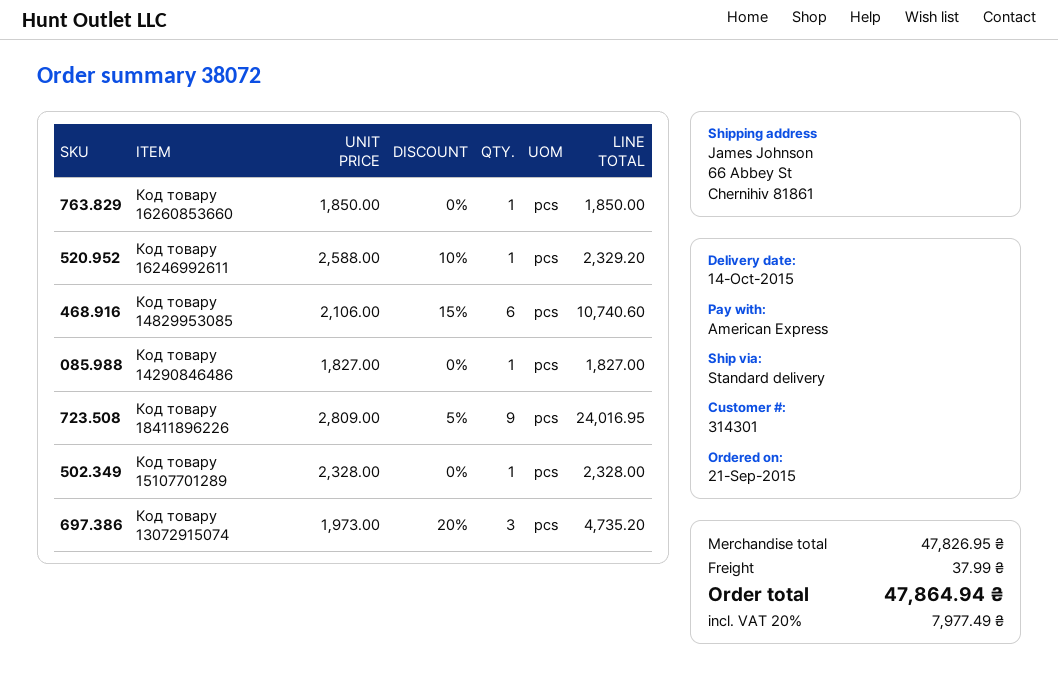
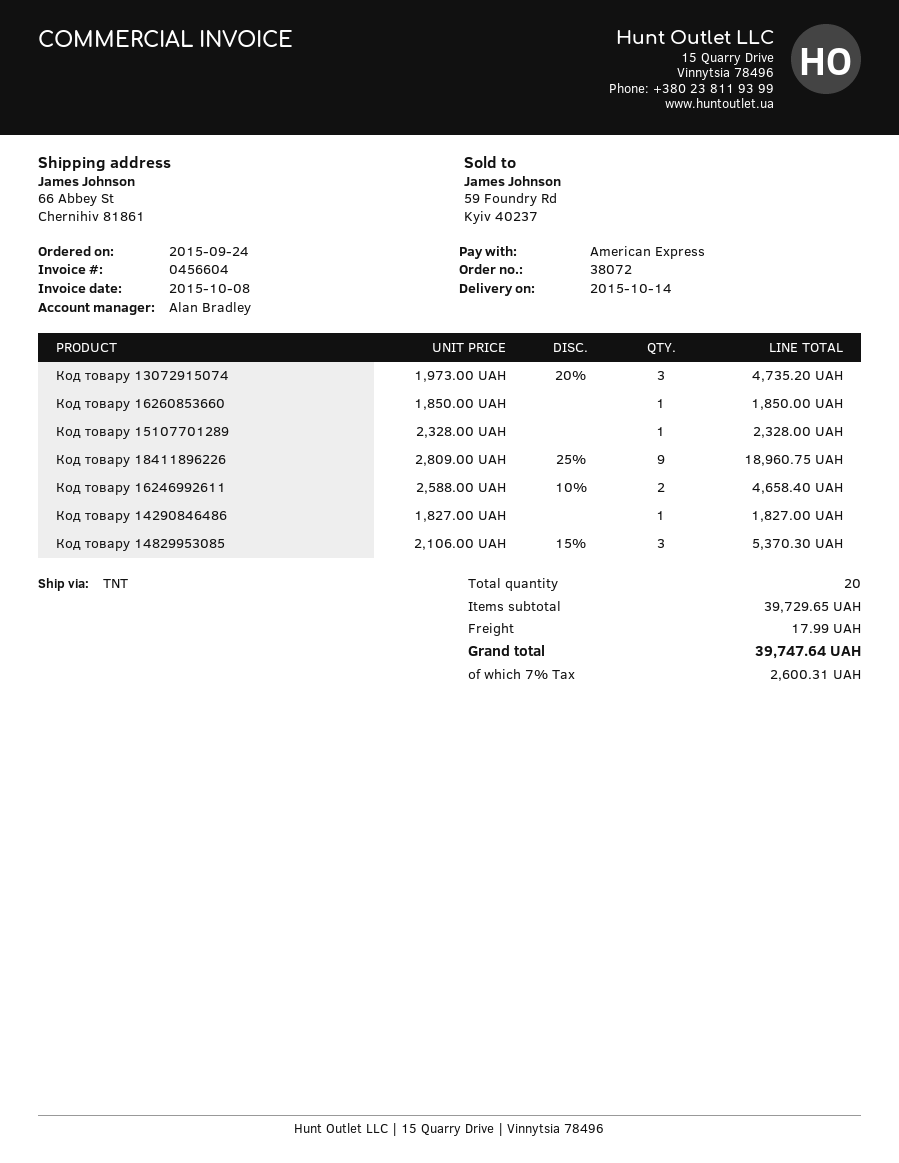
order date: 2015-09-21 -> 2015-09-24
shipping method: standard -> TNT
Код товару 16246992611: 1 x 2588.00 - 10% = 2329.20 -> 2 x 2588.00 - 10% = 4658.40
Код товару 14829953085: 6 x 2106.00 - 15% = 10740.60 -> 3 x 2106.00 - 15% = 5370.30
Код товару 18411896226: 9 x 2809.00 - 5% = 24016.95 -> 9 x 2809.00 - 25% = 18960.75
subtotal: 47826.95 -> 39729.65
shipping: 37.99 -> 17.99
tax: 20% = 7977.49 -> 7% = 2600.31
total: 47864.94 -> 39747.64

